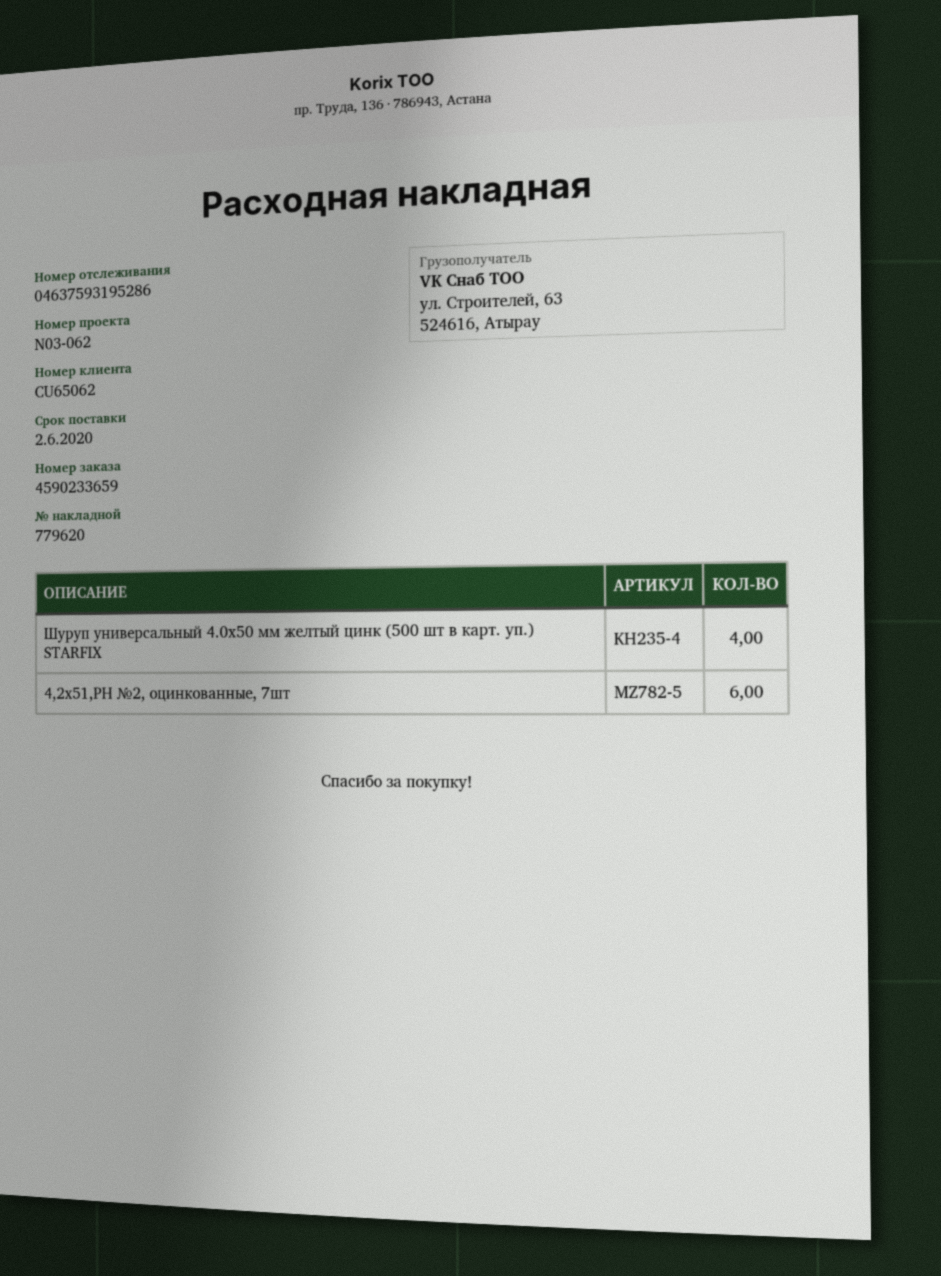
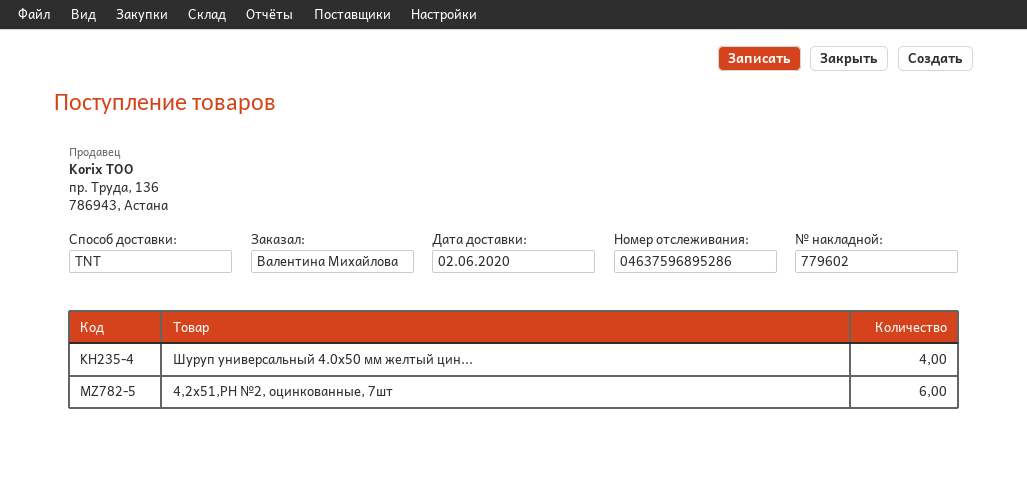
delivery note number: 779620 -> 779602
tracking number: 04637593195286 -> 04637596895286

